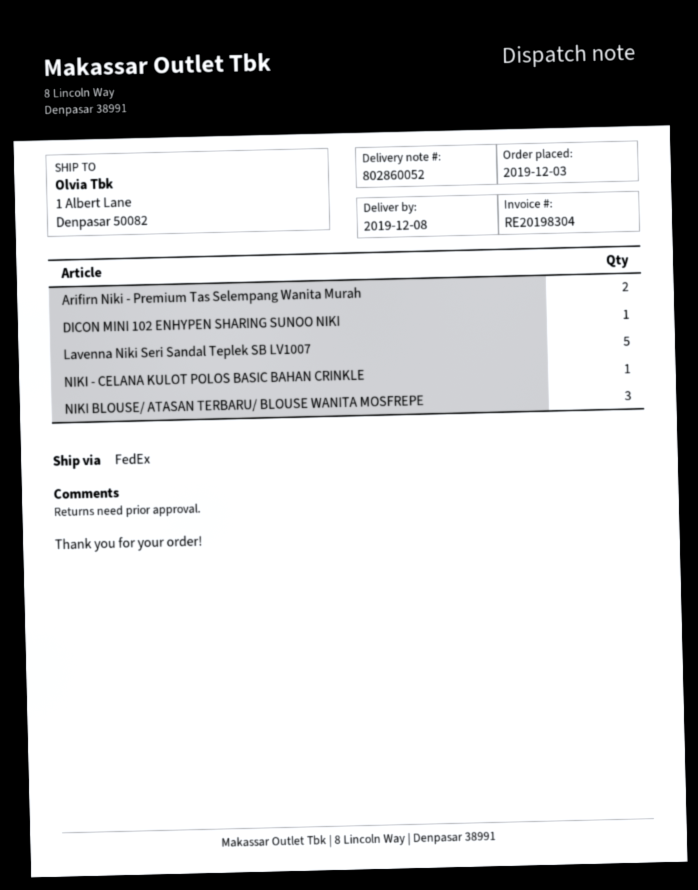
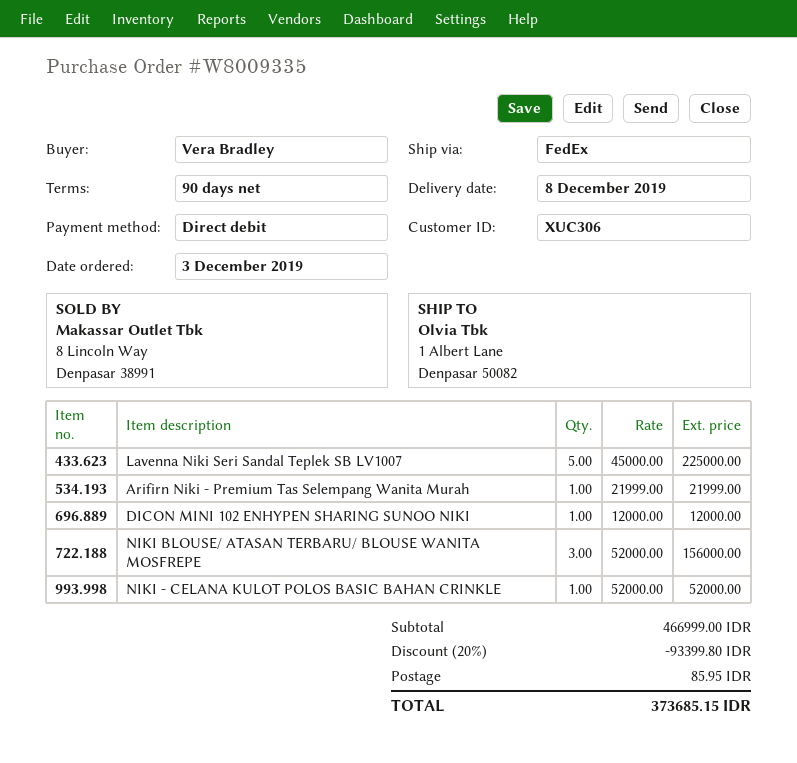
Arifirn Niki - Premium Tas Selempang Wanita Murah: 2 -> 1

